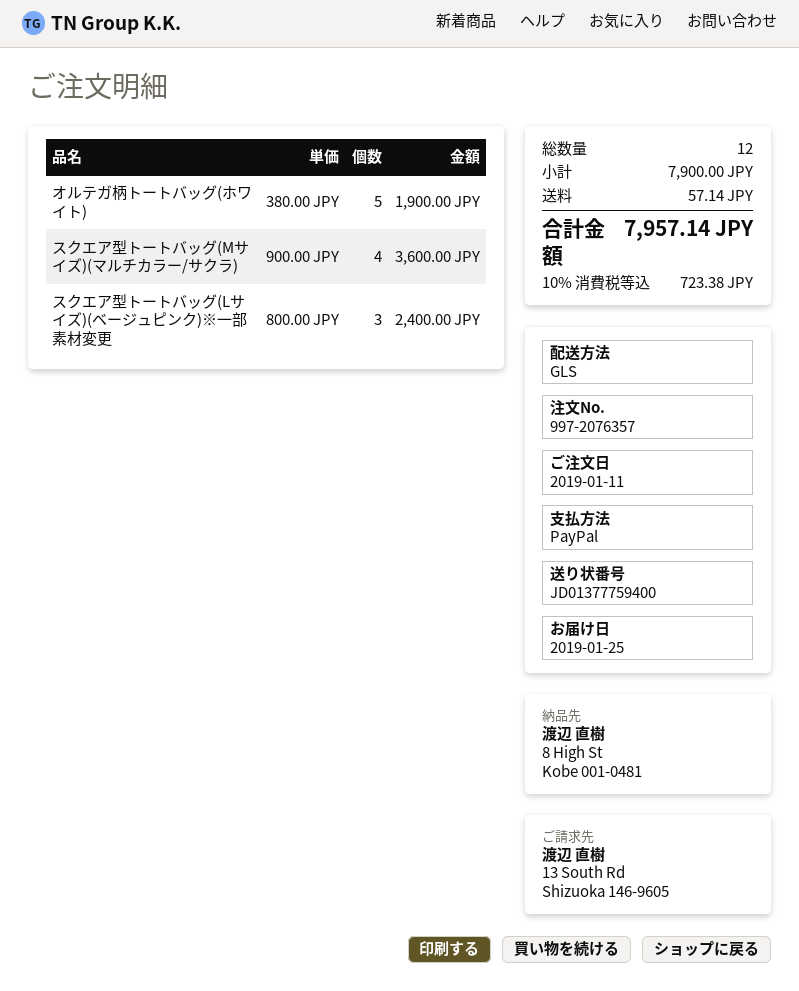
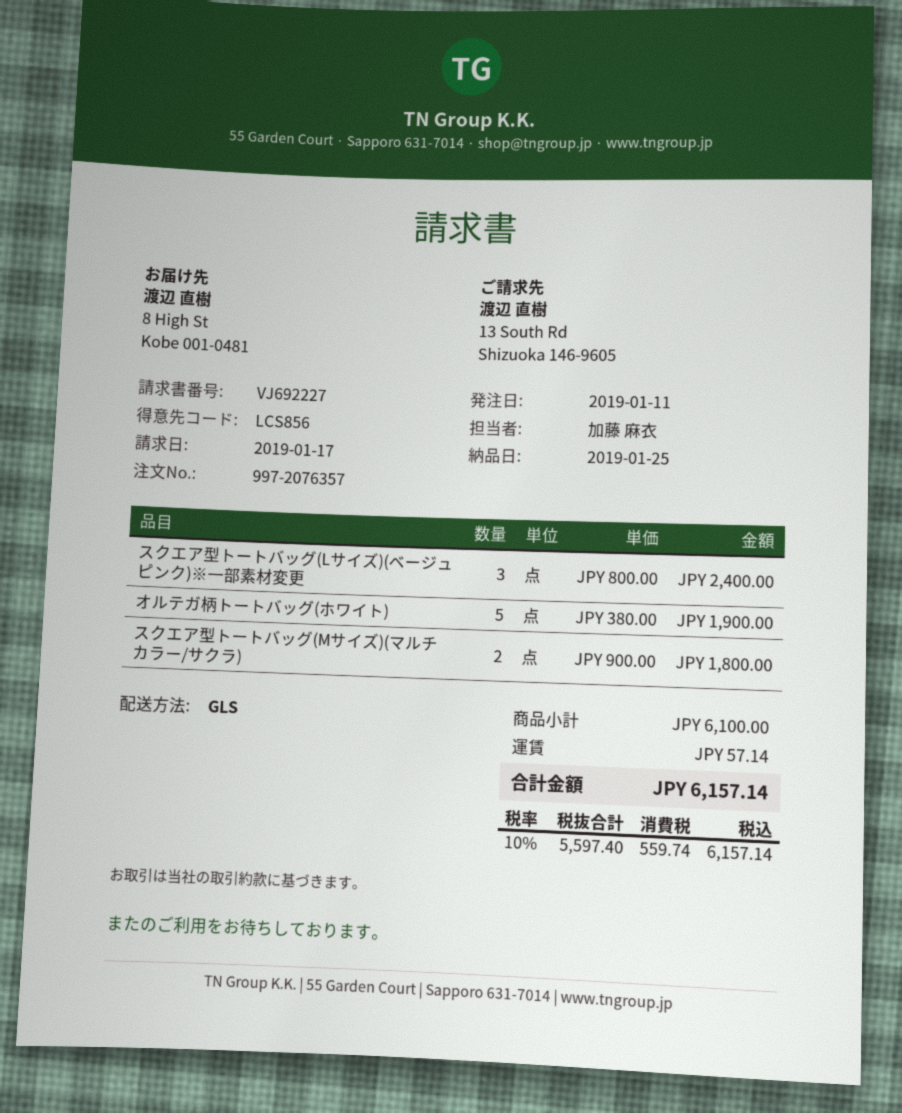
スクエア型トートバッグ(Mサイズ)(マルチカラー/サクラ): 4 x 900.00 = 3600.00 -> 2 x 900.00 = 1800.00
subtotal: 7900.00 -> 6100.00
tax: 10% = 723.38 -> 10% = 559.74
total: 7957.14 -> 6157.14

